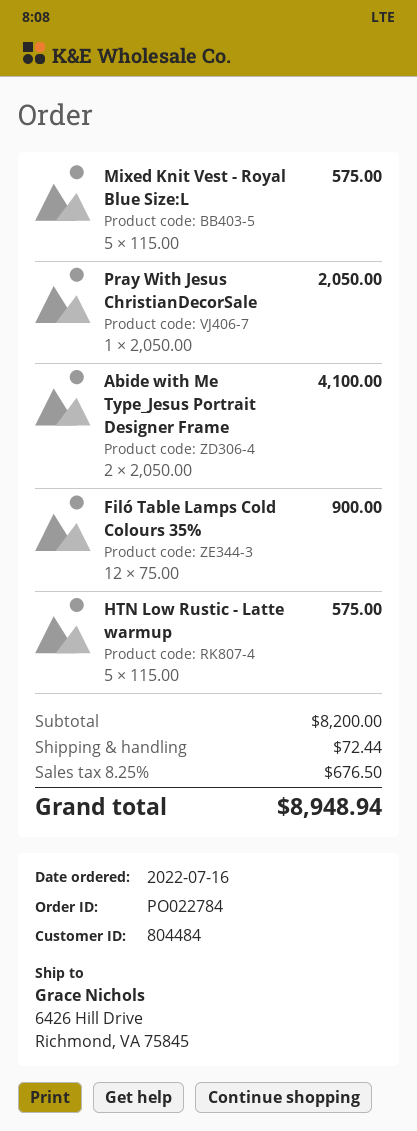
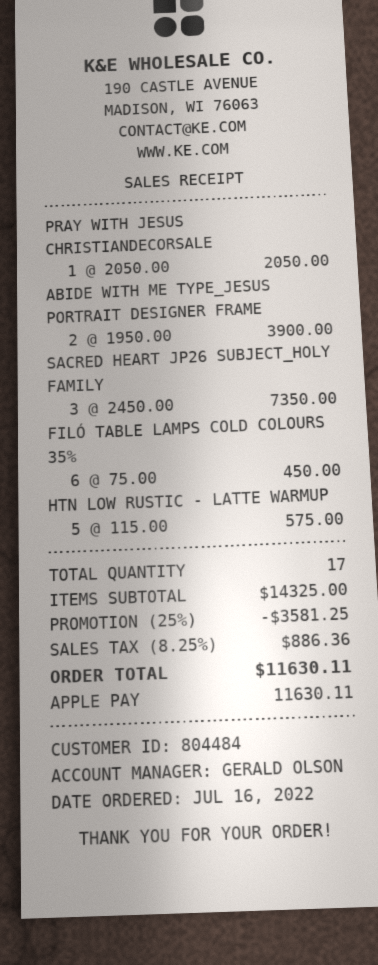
Mixed Knit Vest - Royal Blue Size:L: 5 x 115.00 = 575.00 -> none
Abide with Me Type_Jesus Portrait Designer Frame: 2 x 2050.00 = 4100.00 -> 2 x 1950.00 = 3900.00
Filó Table Lamps Cold Colours 35%: 12 x 75.00 = 900.00 -> 6 x 75.00 = 450.00
SACRED HEART JP26 SUBJECT_HOLY FAMILY: none -> 3 x 2450.00 = 7350.00
subtotal: 8200.00 -> 14325.00
discount: none -> 25% = 3581.25
shipping: 72.44 -> none
tax: 8.25% = 676.50 -> 8.25% = 886.36
total: 8948.94 -> 11630.11

